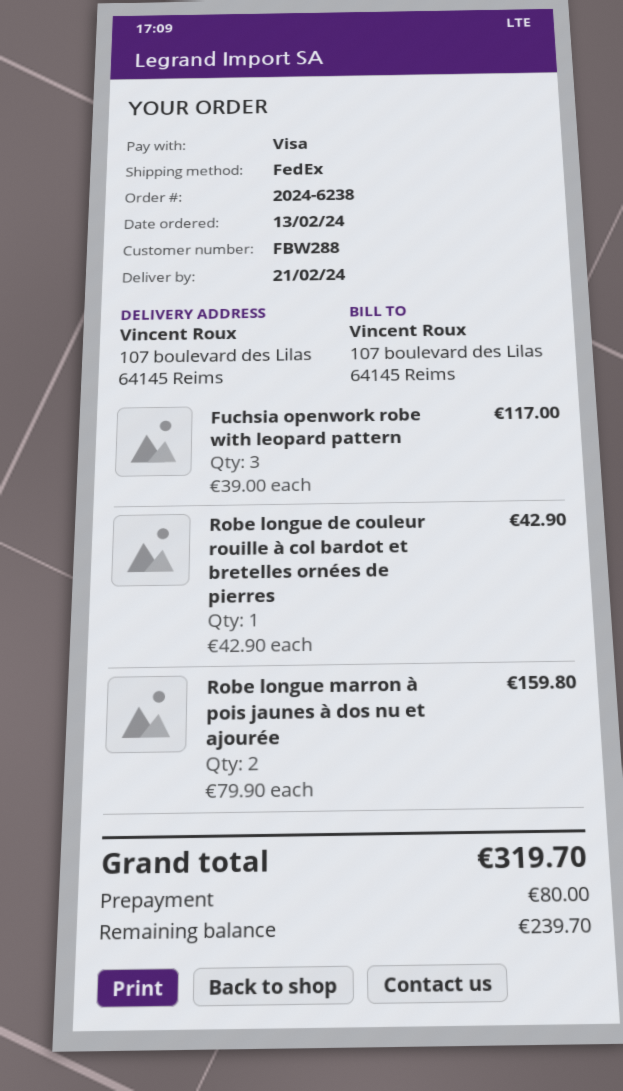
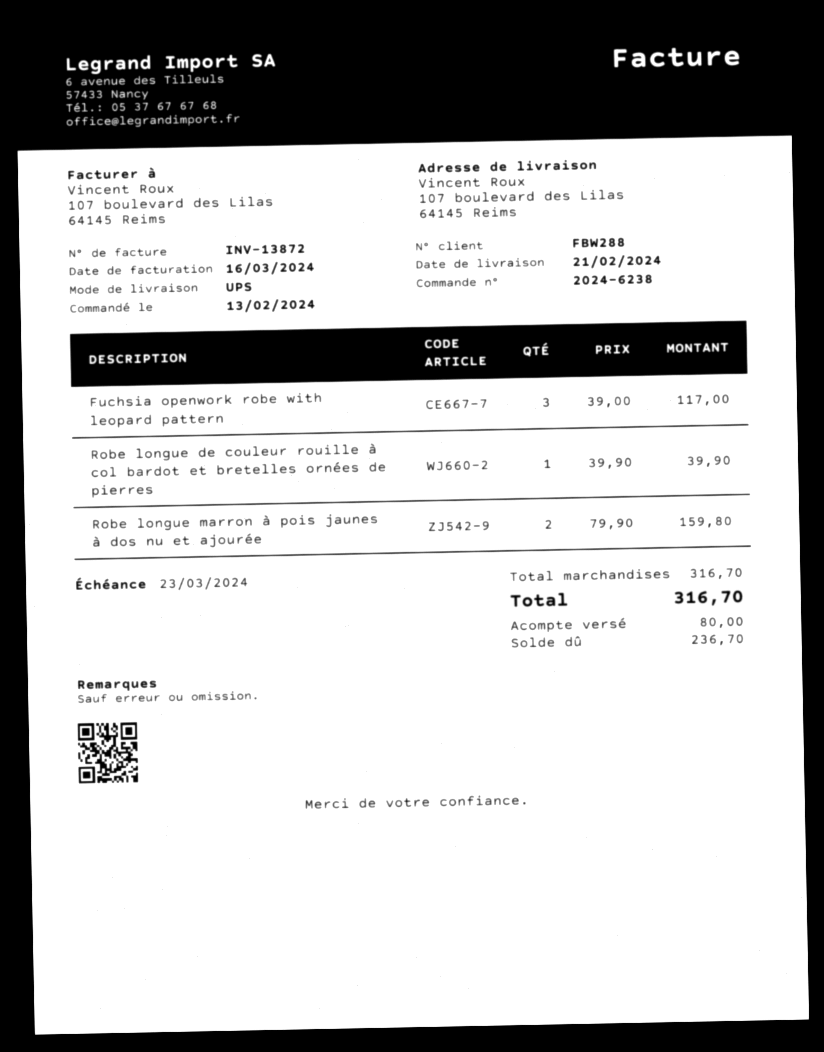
shipping method: FedEx -> UPS
Robe longue de couleur rouille à col bardot et bretelles ornées de pierres: 1 x 42.90 = 42.90 -> 1 x 39.90 = 39.90
total: 319.70 -> 316.70
balance: 239.70 -> 236.70

